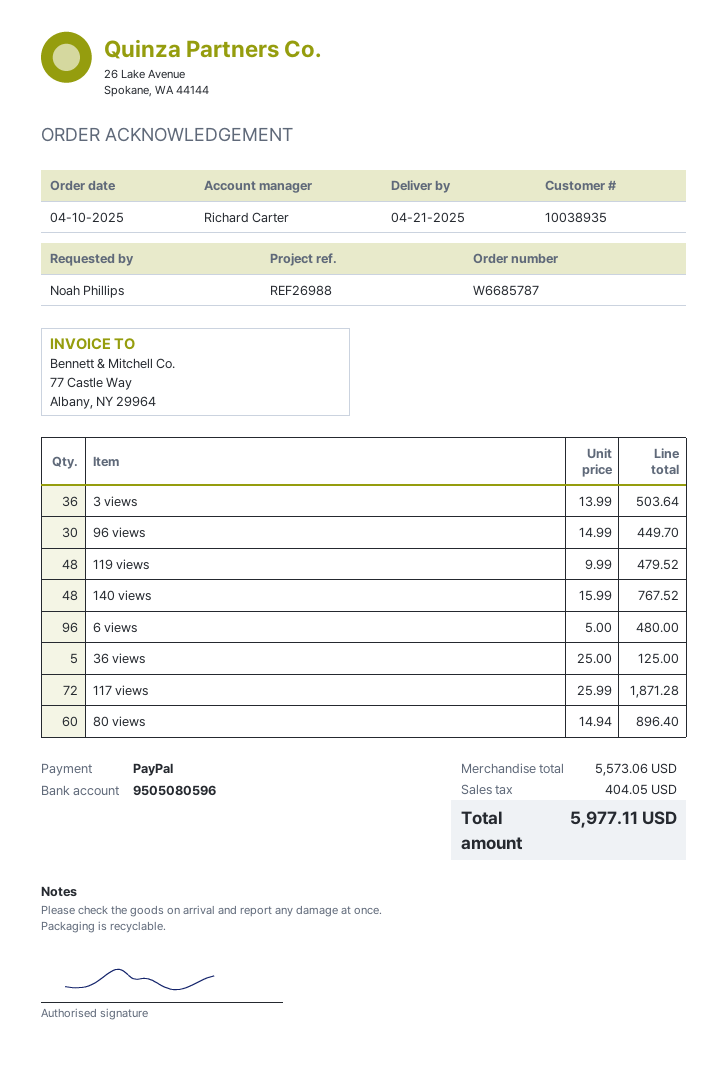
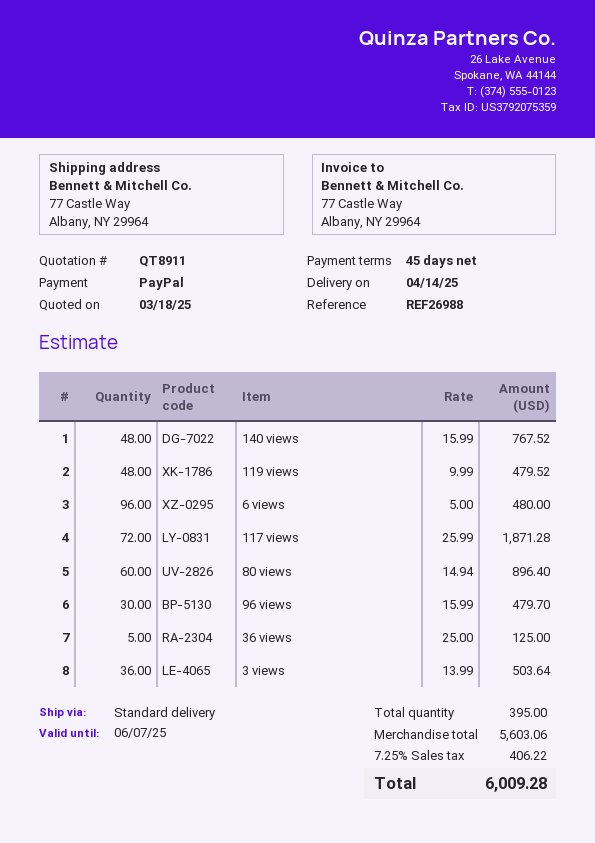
delivery date: 2025-04-21 -> 2025-04-14
96 views: 30 x 14.99 = 449.70 -> 30 x 15.99 = 479.70
subtotal: 5573.06 -> 5603.06
tax: 404.05 -> 406.22
total: 5977.11 -> 6009.28

